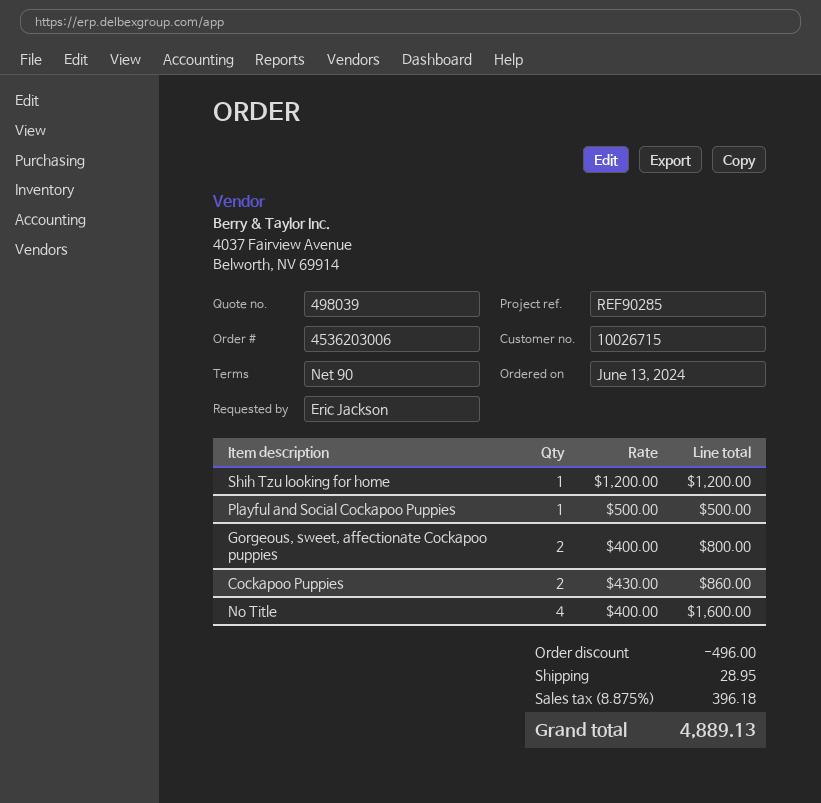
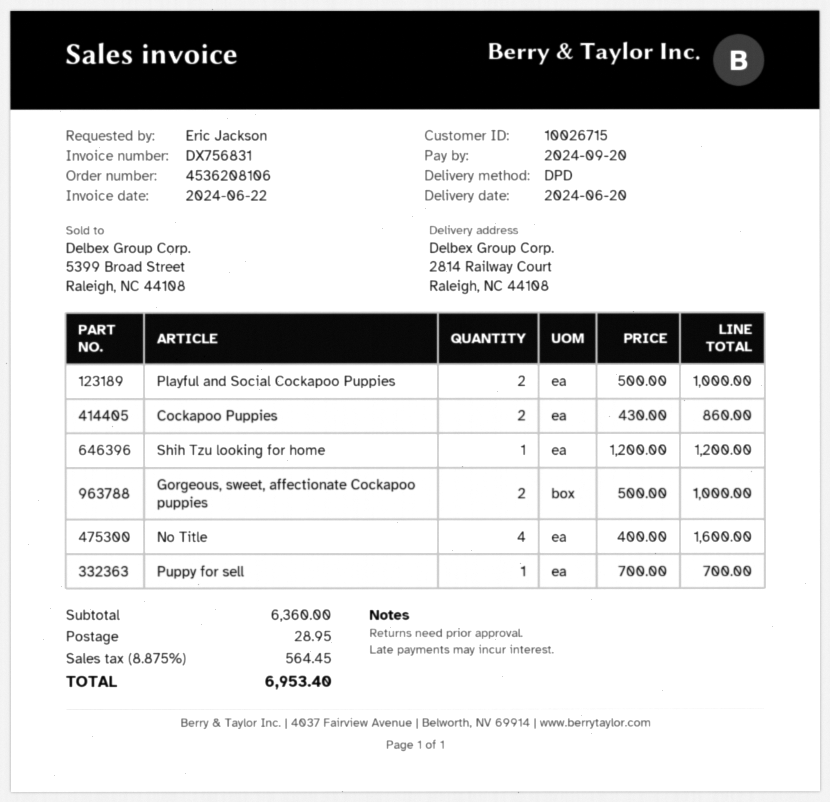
order number: 4536203006 -> 4536208106
Playful and Social Cockapoo Puppies: 1 x 500.00 = 500.00 -> 2 x 500.00 = 1000.00
Gorgeous, sweet, affectionate Cockapoo puppies: 2 x 400.00 = 800.00 -> 2 x 500.00 = 1000.00
Puppy for sell: none -> 1 x 700.00 = 700.00
discount: 496.00 -> none
tax: 8.875% = 396.18 -> 8.875% = 564.45
total: 4889.13 -> 6953.40

